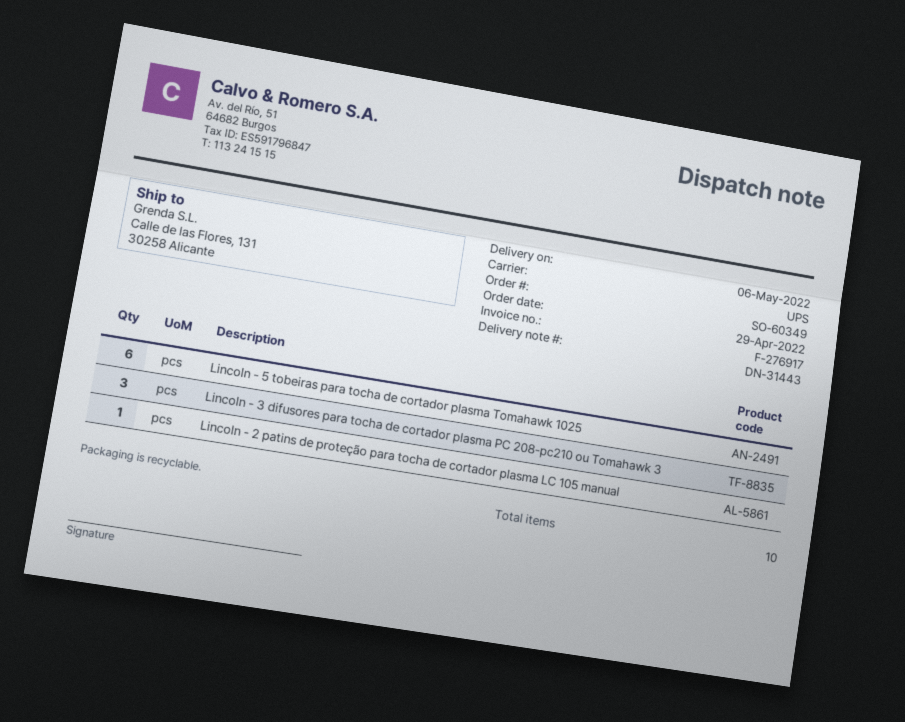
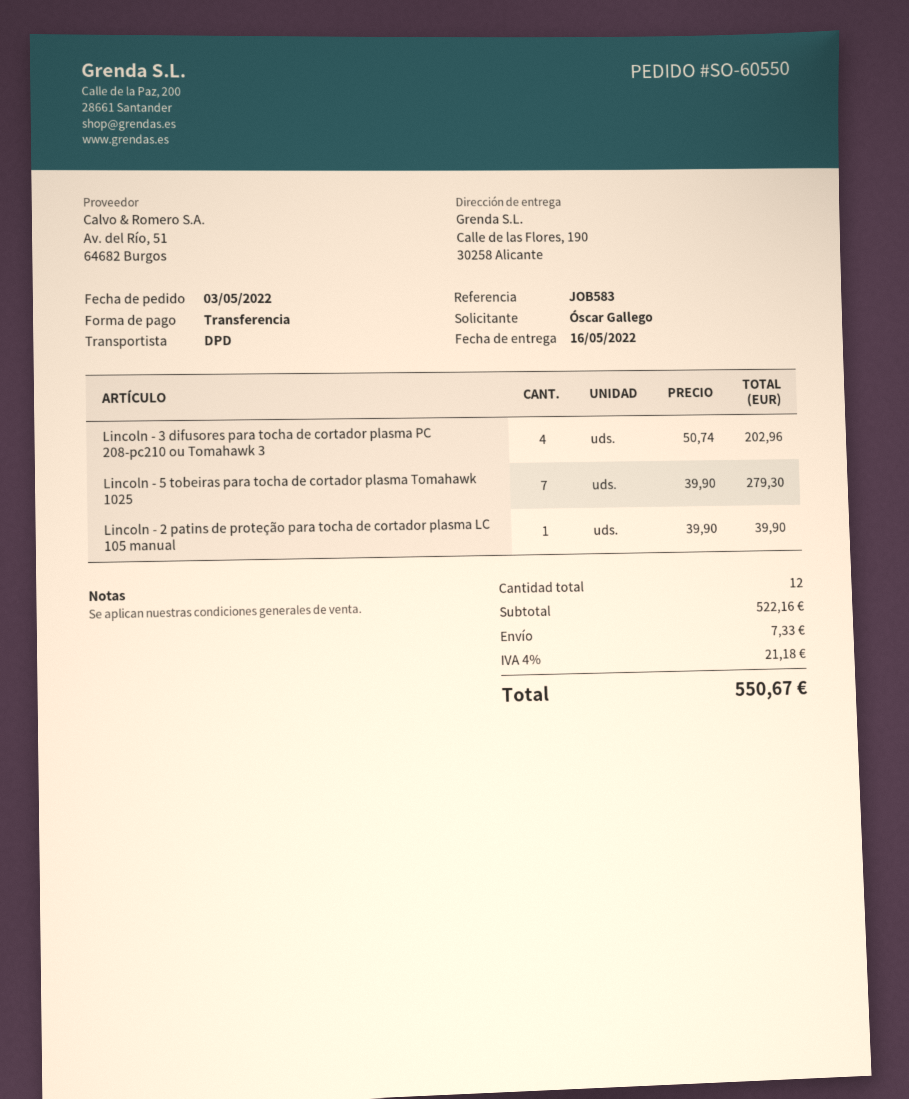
order number: SO-60349 -> SO-60550
order date: 2022-04-29 -> 2022-05-03
delivery date: 2022-05-06 -> 2022-05-16
shipping method: UPS -> DPD
ship to: Calle de las Flores, 131, 30258 Alicante -> Calle de las Flores, 190, 30258 Alicante
Lincoln - 5 tobeiras para tocha de cortador plasma Tomahawk 1025: 6 -> 7
Lincoln - 3 difusores para tocha de cortador plasma PC 208-pc210 ou Tomahawk 3: 3 -> 4
total quantity: 10 -> 12

